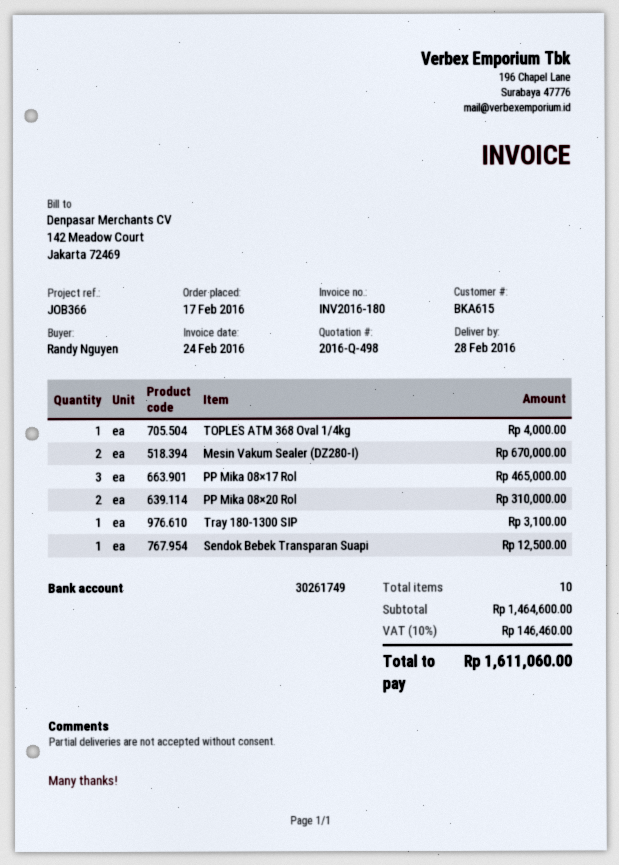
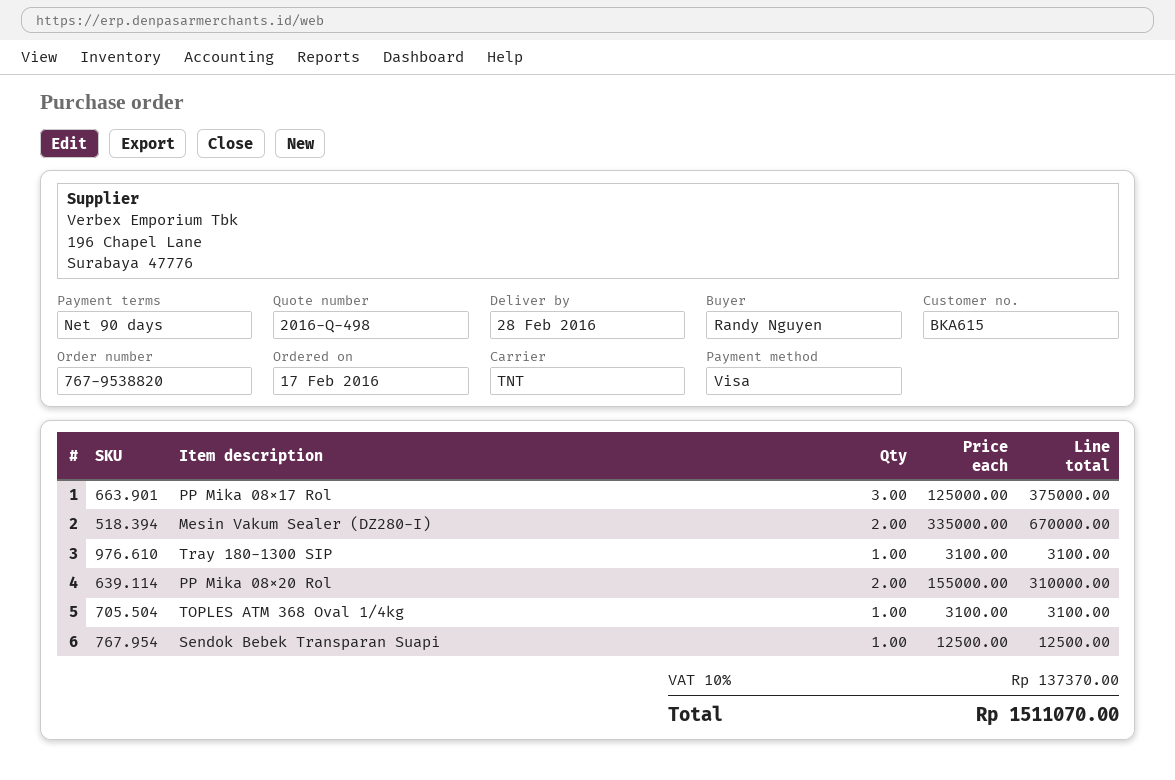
TOPLES ATM 368 Oval 1/4kg: 1 for 4000.00 -> 1 for 3100.00
PP Mika 08×17 Rol: 3 for 465000.00 -> 3 for 375000.00
tax: 10% = 146460.00 -> 10% = 137370.00
total: 1611060.00 -> 1511070.00

